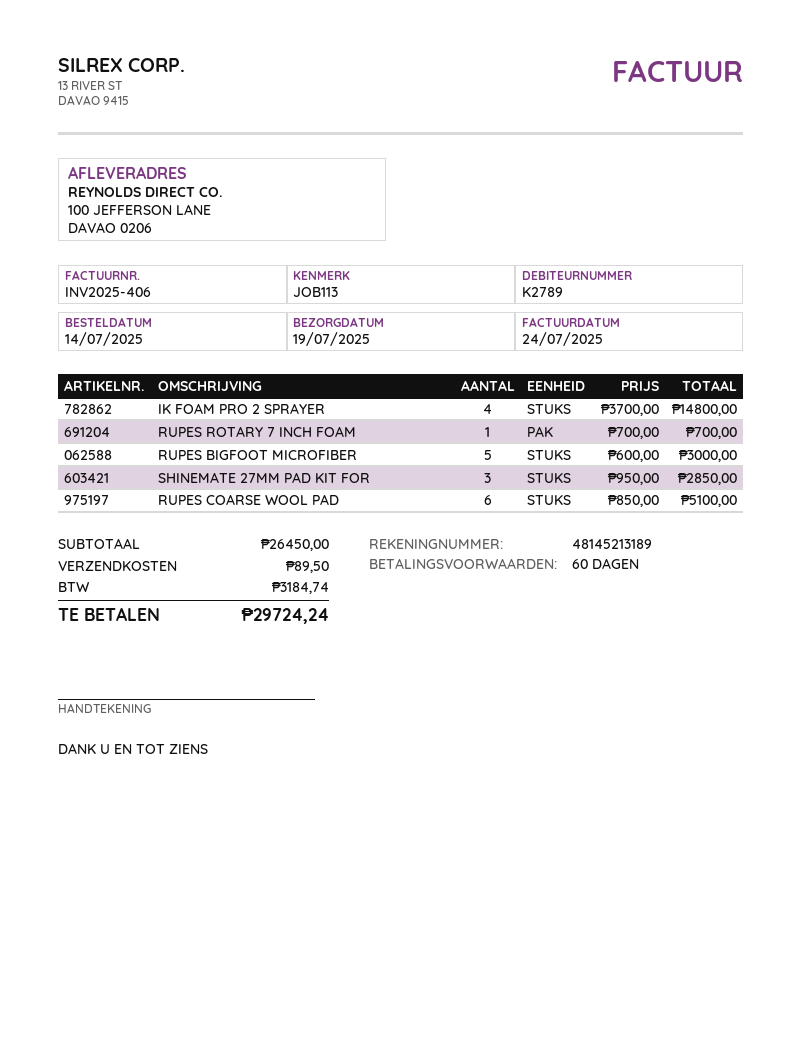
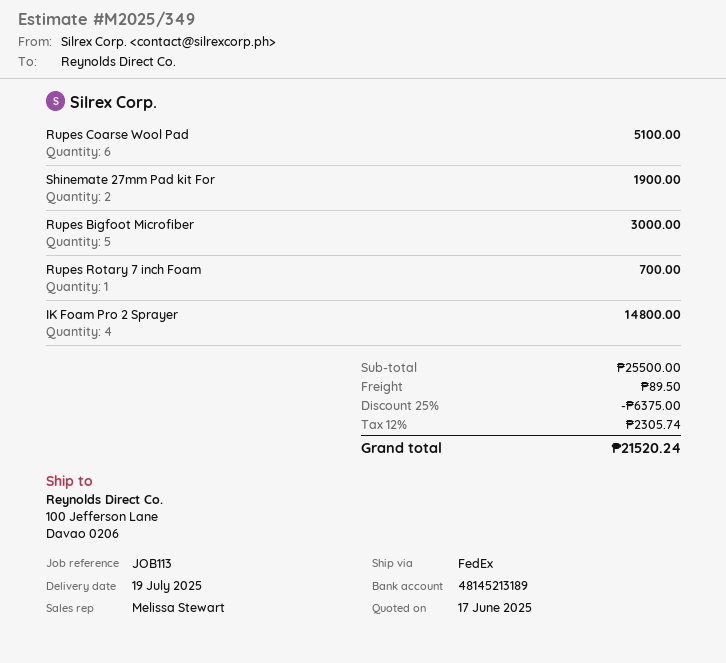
SHINEMATE 27MM PAD KIT FOR: 3 for 2850.00 -> 2 for 1900.00
subtotal: 26450.00 -> 25500.00
discount: none -> 25% = 6375.00
tax: 3184.74 -> 2305.74
total: 29724.24 -> 21520.24

